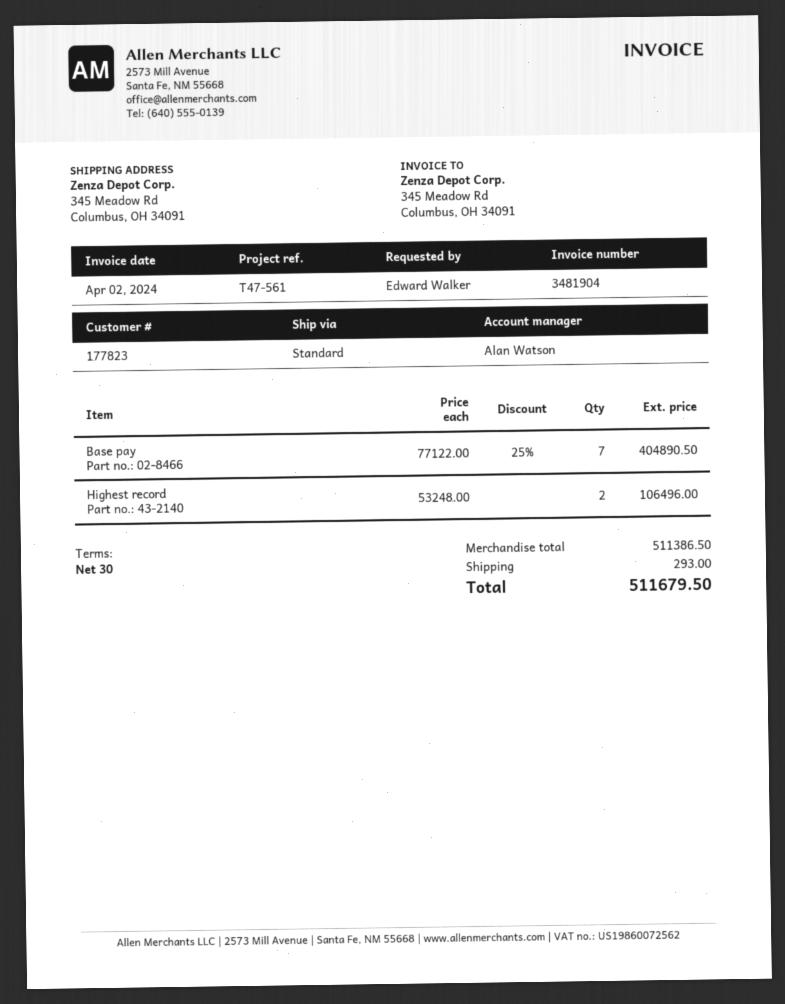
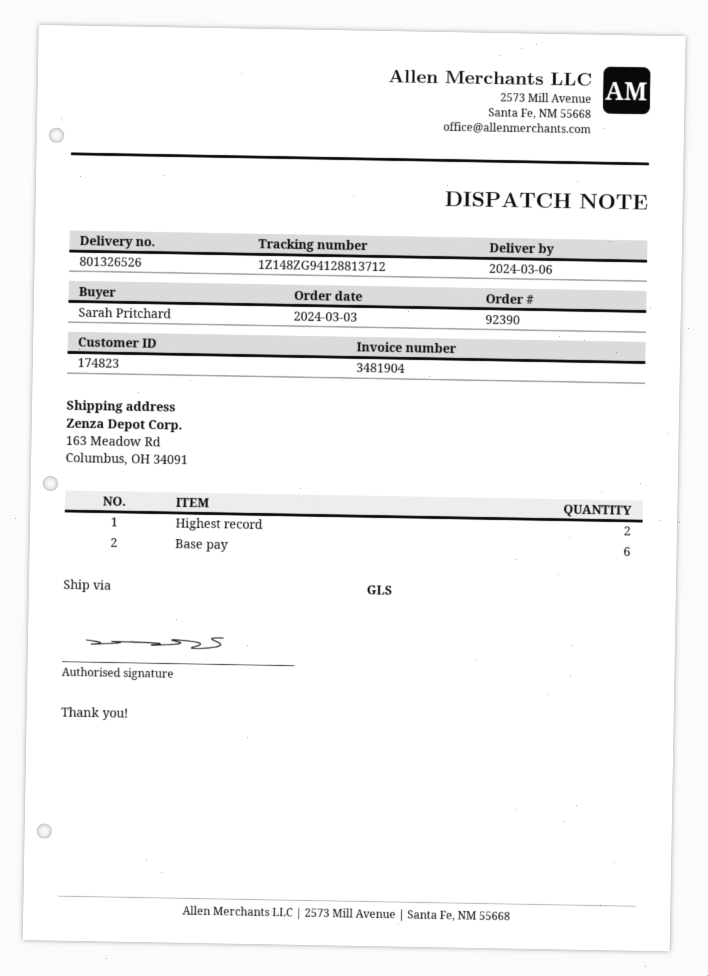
customer number: 177823 -> 174823
ordered by: Edward Walker -> Sarah Pritchard
shipping method: standard -> GLS
ship to: 345 Meadow Rd, Columbus, OH 34091 -> 163 Meadow Rd, Columbus, OH 34091
Base pay: 7 -> 6

